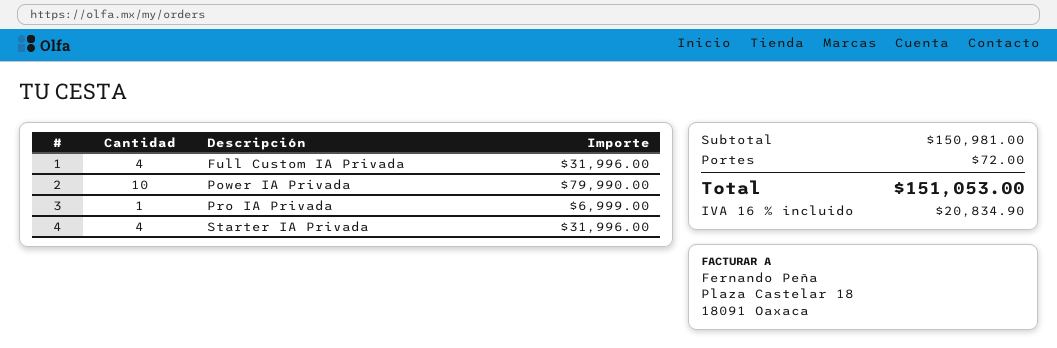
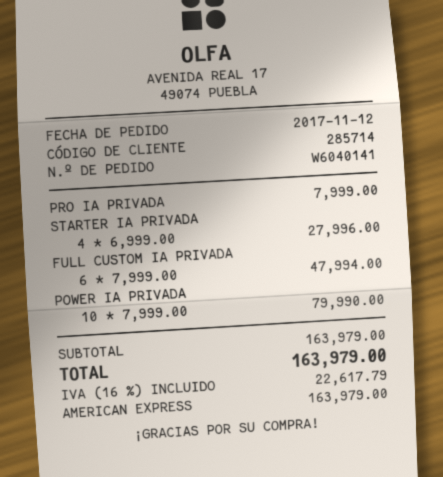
Full Custom IA Privada: 4 for 31996.00 -> 6 for 47994.00
Pro IA Privada: 1 for 6999.00 -> 1 for 7999.00
Starter IA Privada: 4 for 31996.00 -> 4 for 27996.00
subtotal: 150981.00 -> 163979.00
shipping: 72.00 -> none
tax: 16% = 20834.90 -> 16% = 22617.79
total: 151053.00 -> 163979.00

